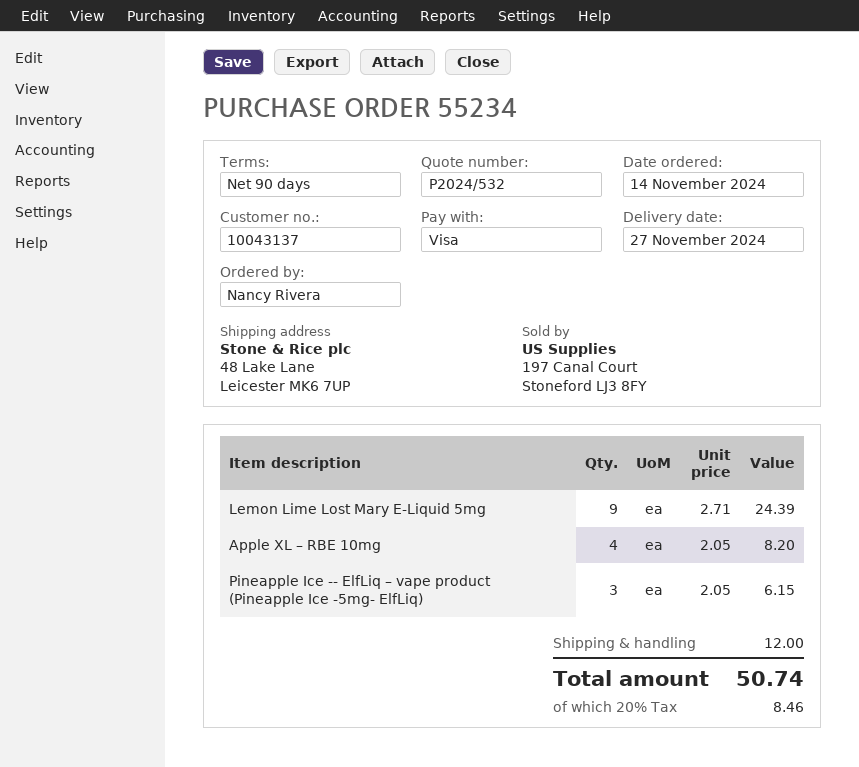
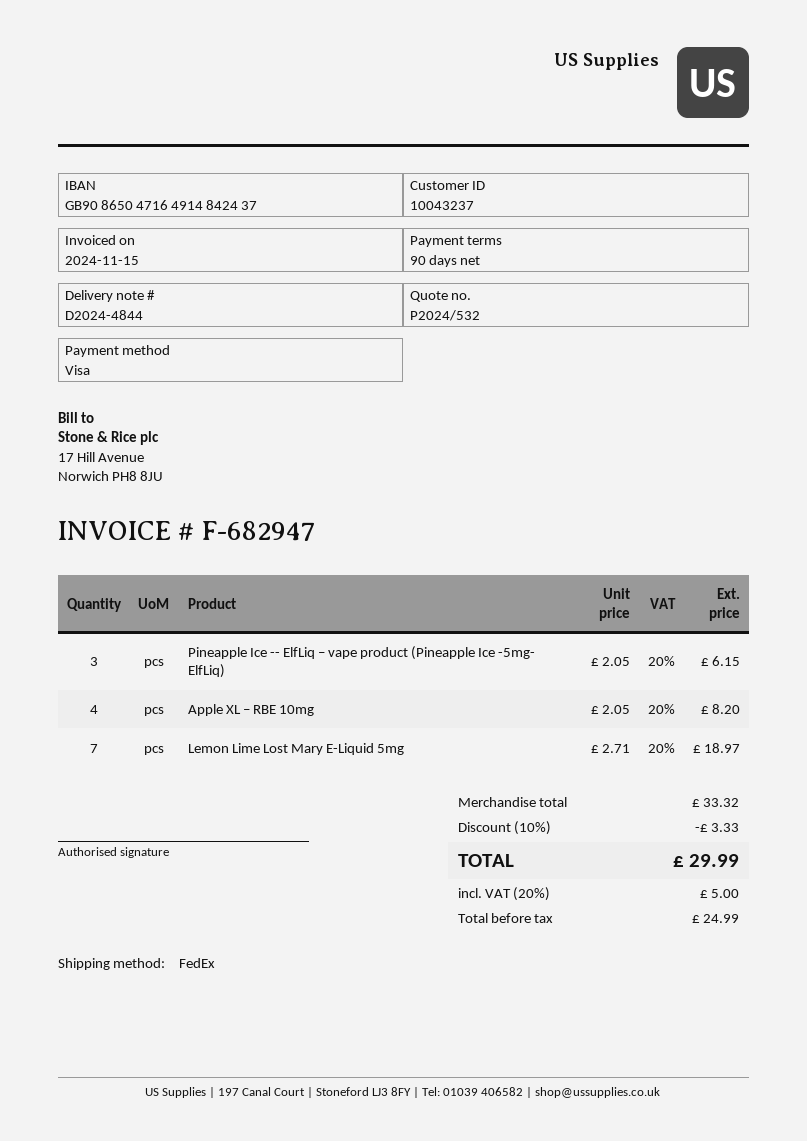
customer number: 10043137 -> 10043237
Lemon Lime Lost Mary E-Liquid 5mg: 9 x 2.71 = 24.39 -> 7 x 2.71 = 18.97
discount: none -> 10% = 3.33
shipping: 12.00 -> none
tax: 20% = 8.46 -> 20% = 5.00
total: 50.74 -> 29.99

